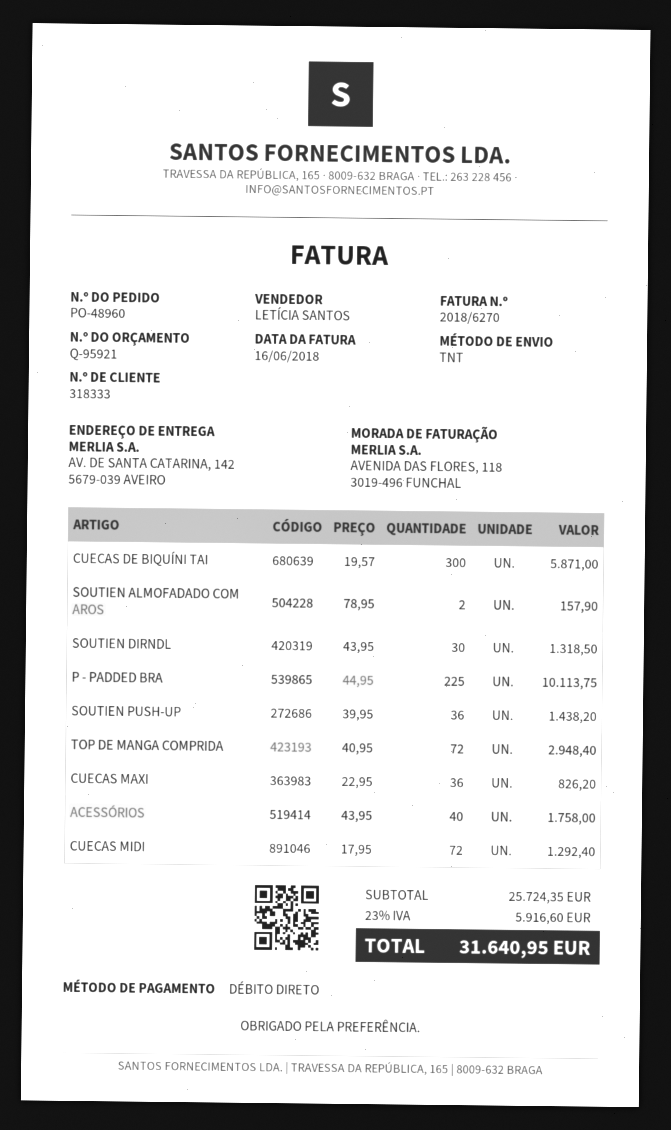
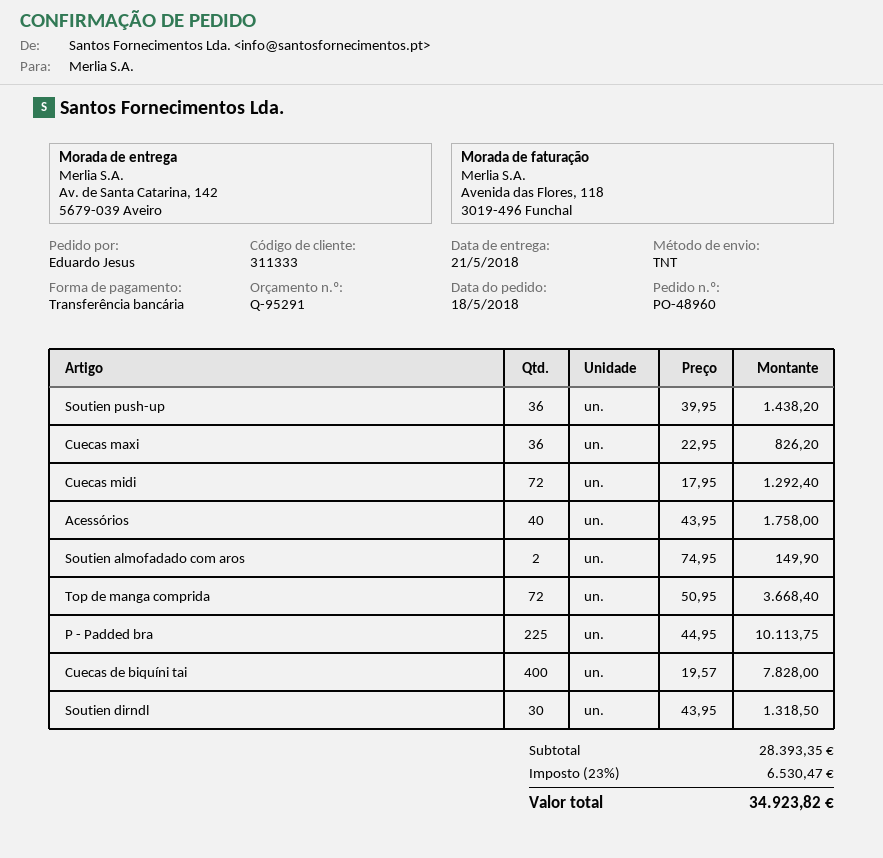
quote number: Q-95921 -> Q-95291
customer number: 318333 -> 311333
payment method: direct debit -> bank transfer
CUECAS DE BIQUÍNI TAI: 300 x 19.57 = 5871.00 -> 400 x 19.57 = 7828.00
SOUTIEN ALMOFADADO COM AROS: 2 x 78.95 = 157.90 -> 2 x 74.95 = 149.90
TOP DE MANGA COMPRIDA: 72 x 40.95 = 2948.40 -> 72 x 50.95 = 3668.40
subtotal: 25724.35 -> 28393.35
tax: 23% = 5916.60 -> 23% = 6530.47
total: 31640.95 -> 34923.82

